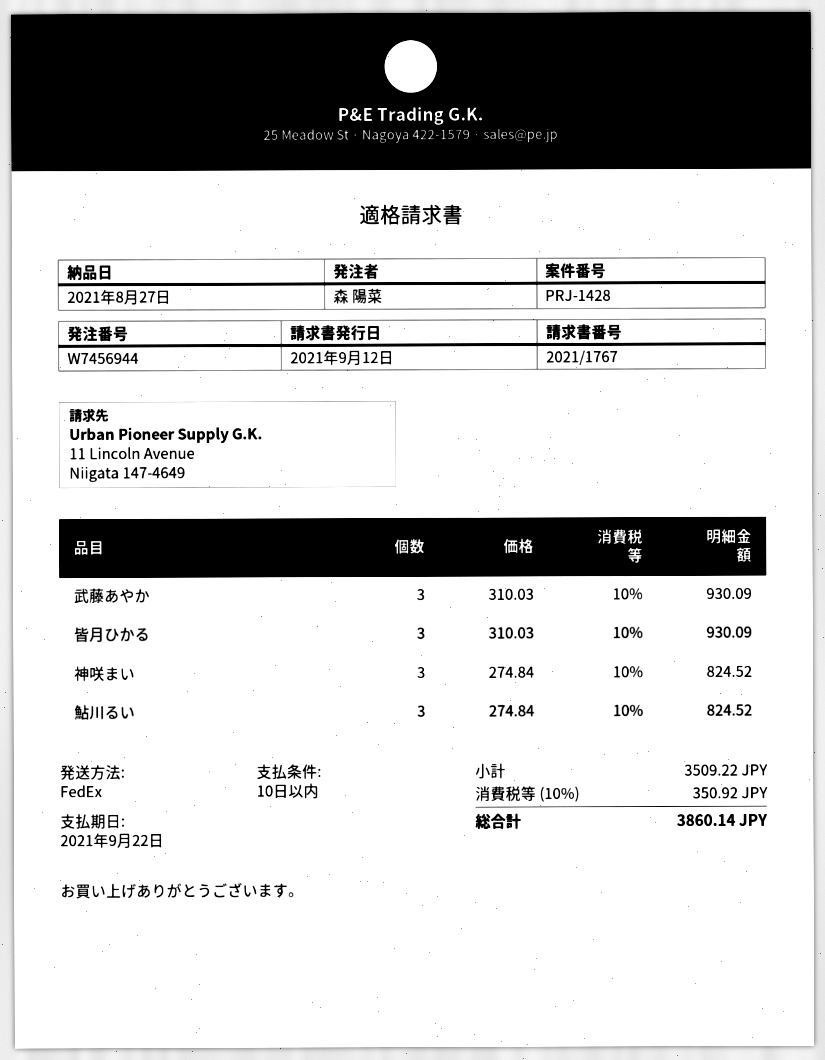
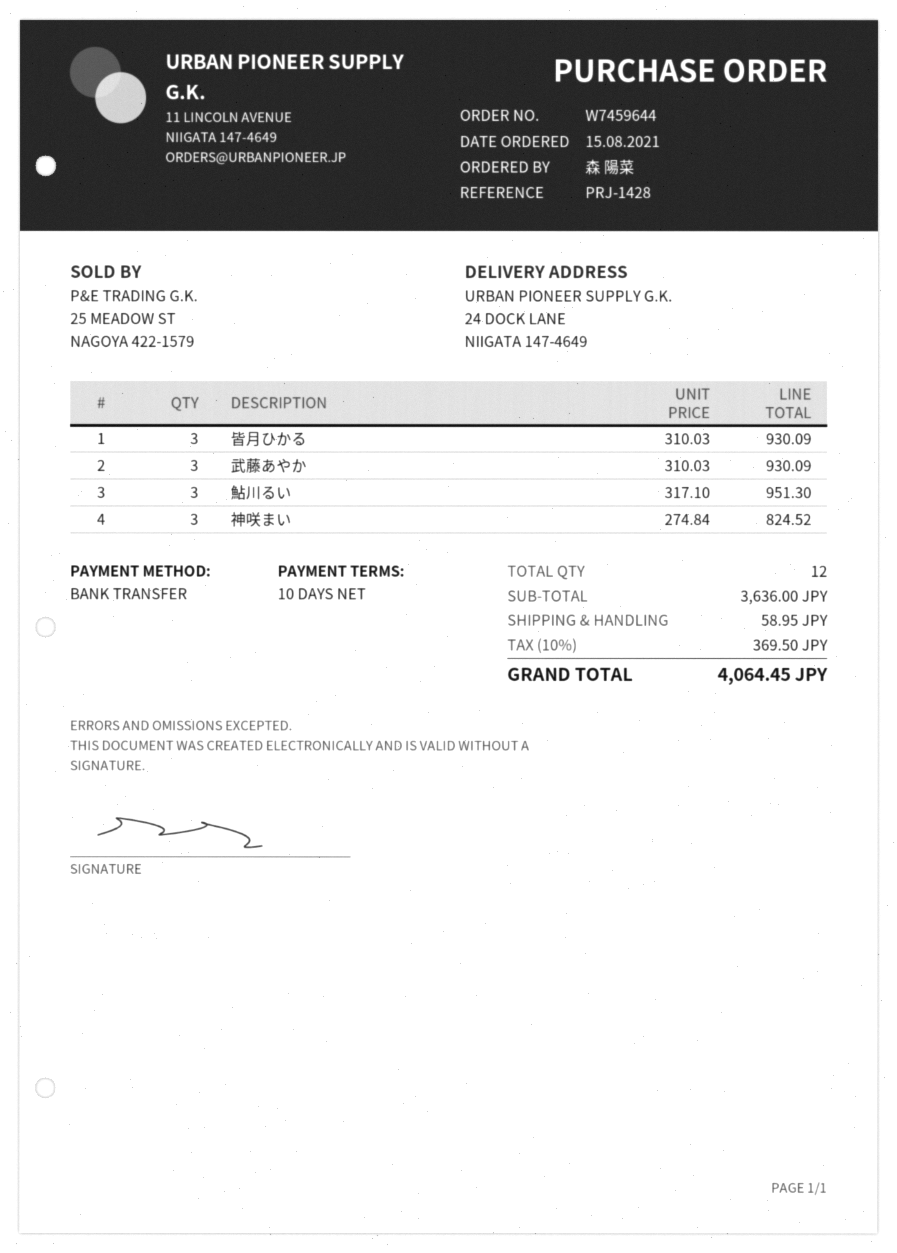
order number: W7456944 -> W7459644
鮎川るい: 3 x 274.84 = 824.52 -> 3 x 317.10 = 951.30
subtotal: 3509.22 -> 3636.00
shipping: none -> 58.95
tax: 10% = 350.92 -> 10% = 369.50
total: 3860.14 -> 4064.45

